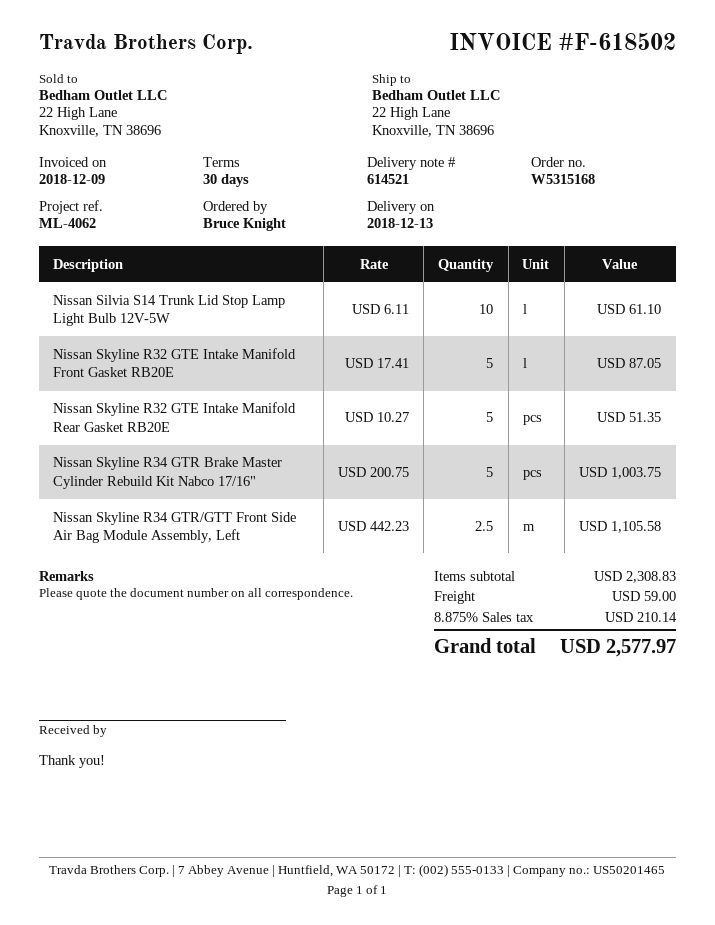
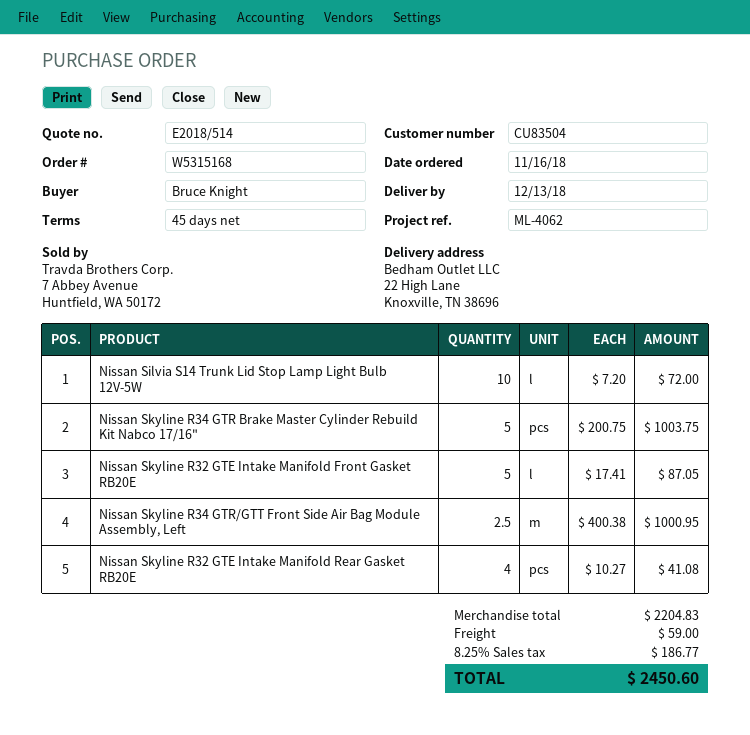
payment terms: 30 days -> 45 days
Nissan Silvia S14 Trunk Lid Stop Lamp Light Bulb 12V-5W: 10 x 6.11 = 61.10 -> 10 x 7.20 = 72.00
Nissan Skyline R32 GTE Intake Manifold Rear Gasket RB20E: 5 x 10.27 = 51.35 -> 4 x 10.27 = 41.08
Nissan Skyline R34 GTR/GTT Front Side Air Bag Module Assembly, Left: 2.5 x 442.23 = 1105.58 -> 2.5 x 400.38 = 1000.95
subtotal: 2308.83 -> 2204.83
tax: 8.875% = 210.14 -> 8.25% = 186.77
total: 2577.97 -> 2450.60

